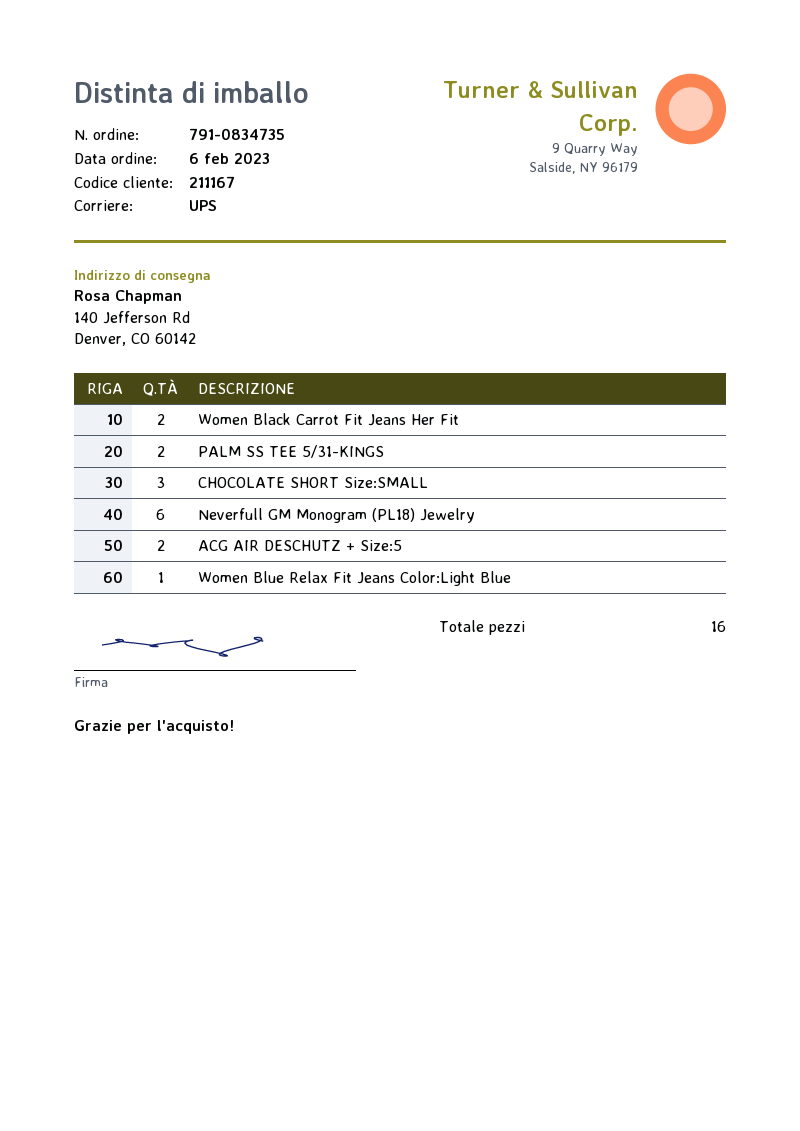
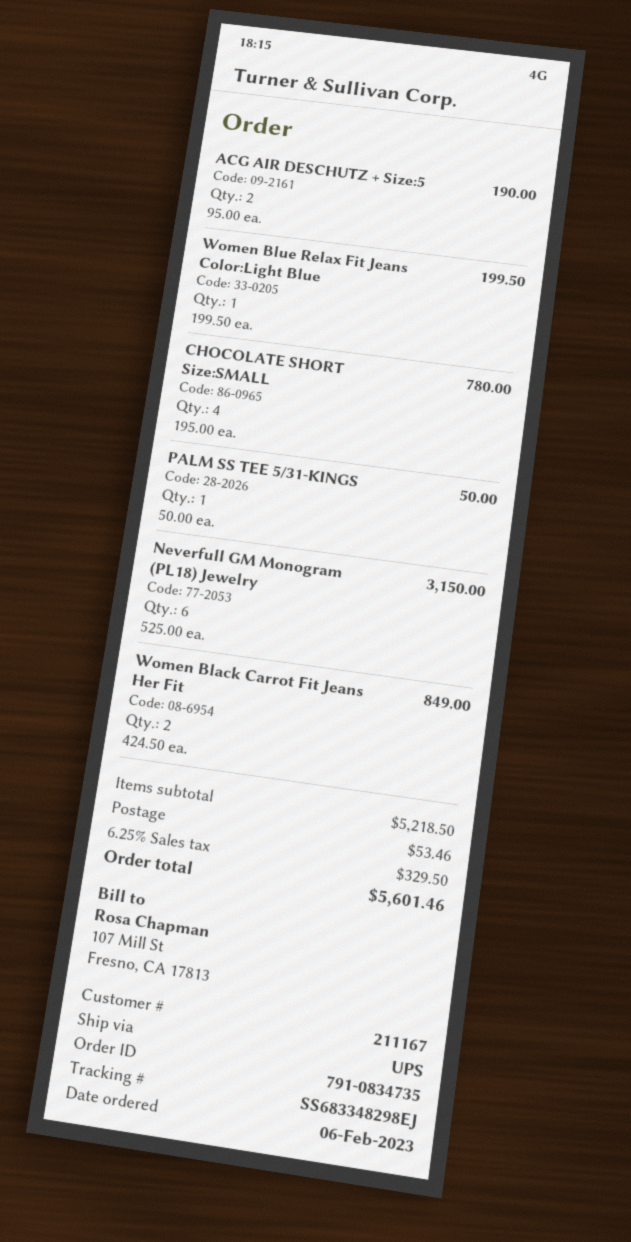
PALM SS TEE 5/31-KINGS: 2 -> 1
CHOCOLATE SHORT Size:SMALL: 3 -> 4

